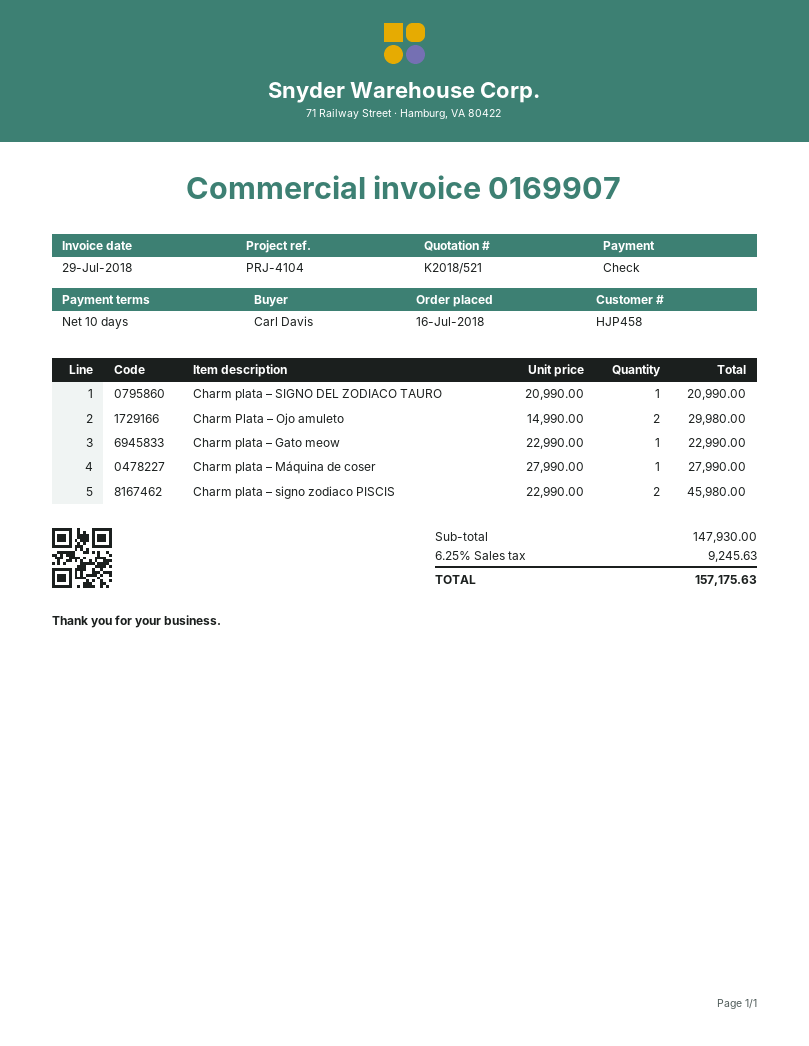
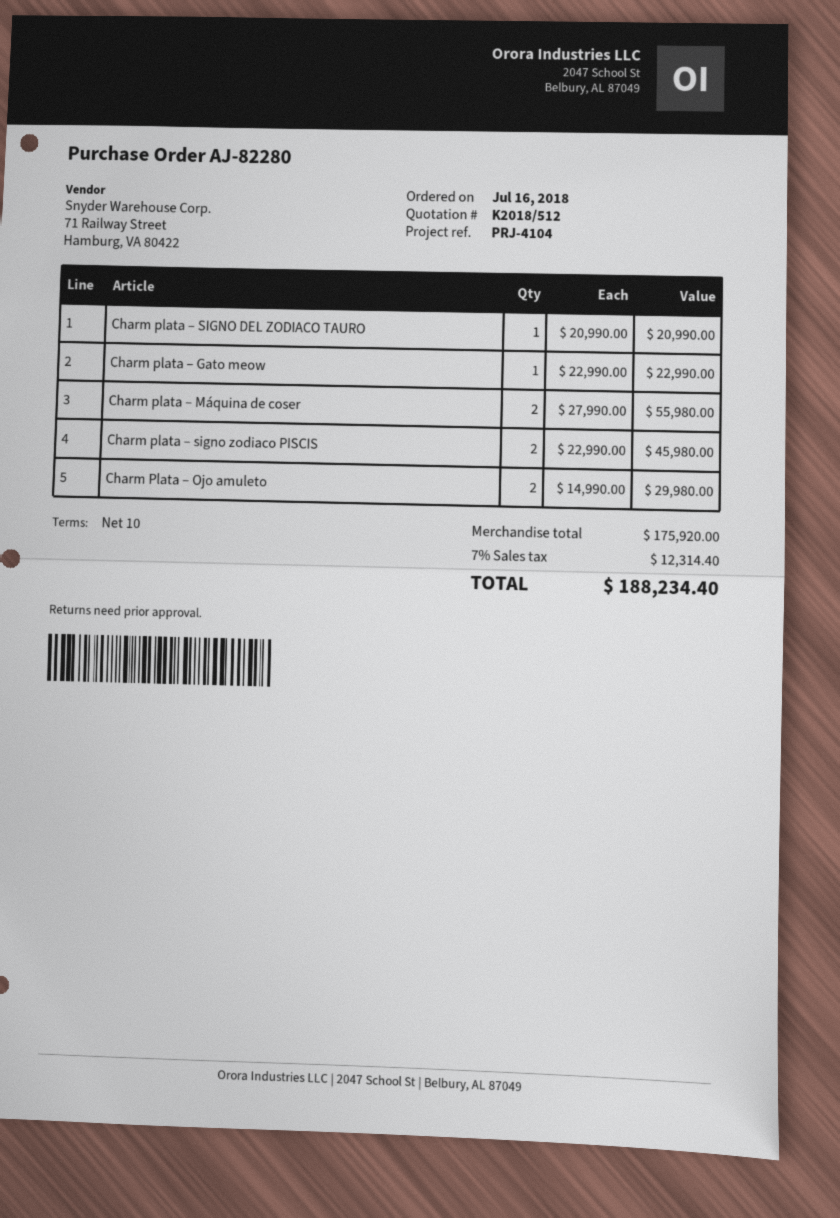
quote number: K2018/521 -> K2018/512
Charm plata – Máquina de coser: 1 x 27990.00 = 27990.00 -> 2 x 27990.00 = 55980.00
subtotal: 147930.00 -> 175920.00
tax: 6.25% = 9245.63 -> 7% = 12314.40
total: 157175.63 -> 188234.40

